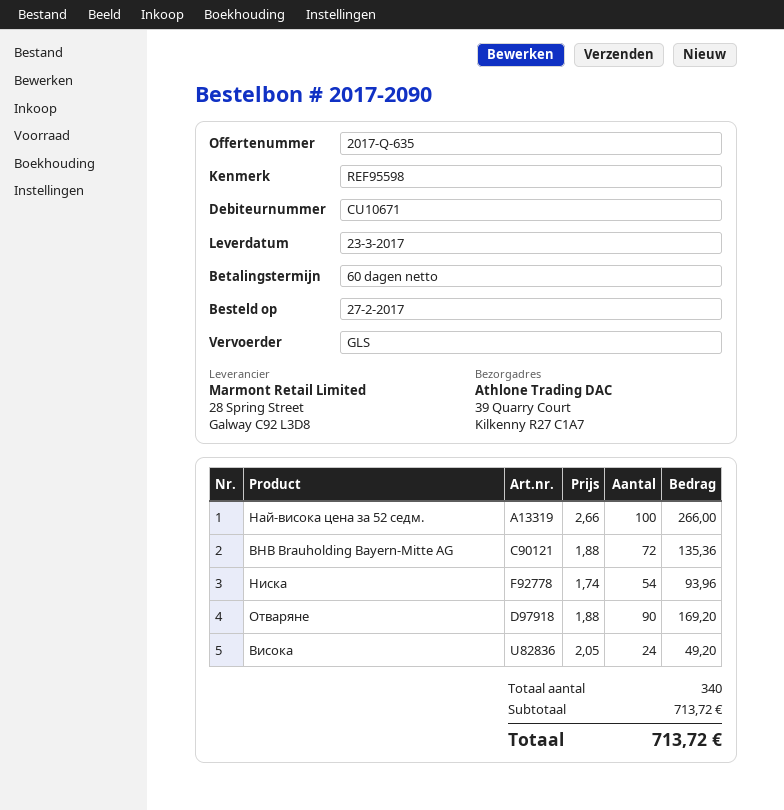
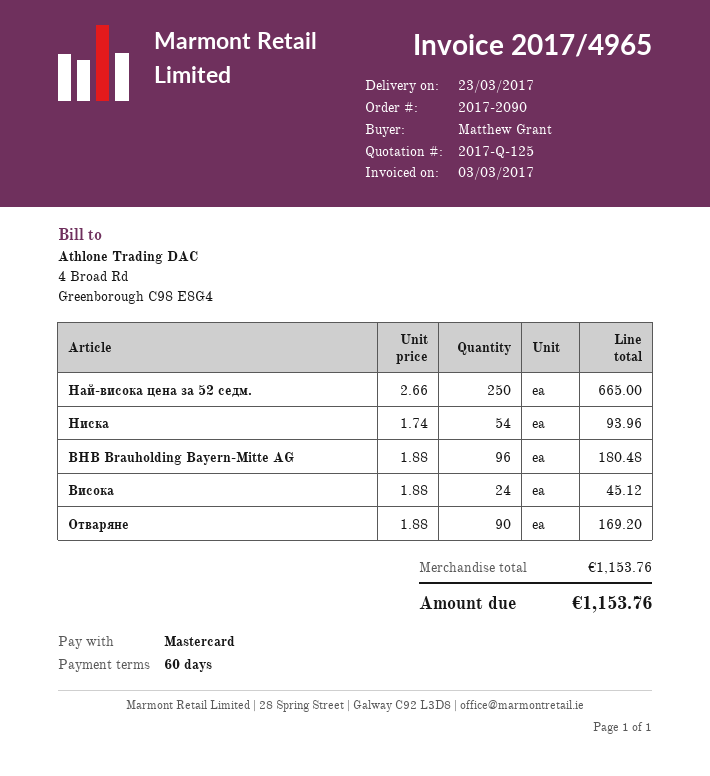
quote number: 2017-Q-635 -> 2017-Q-125
Най-висока цена за 52 седм.: 100 x 2.66 = 266.00 -> 250 x 2.66 = 665.00
BHB Brauholding Bayern-Mitte AG: 72 x 1.88 = 135.36 -> 96 x 1.88 = 180.48
Висока: 24 x 2.05 = 49.20 -> 24 x 1.88 = 45.12
subtotal: 713.72 -> 1153.76
total: 713.72 -> 1153.76

